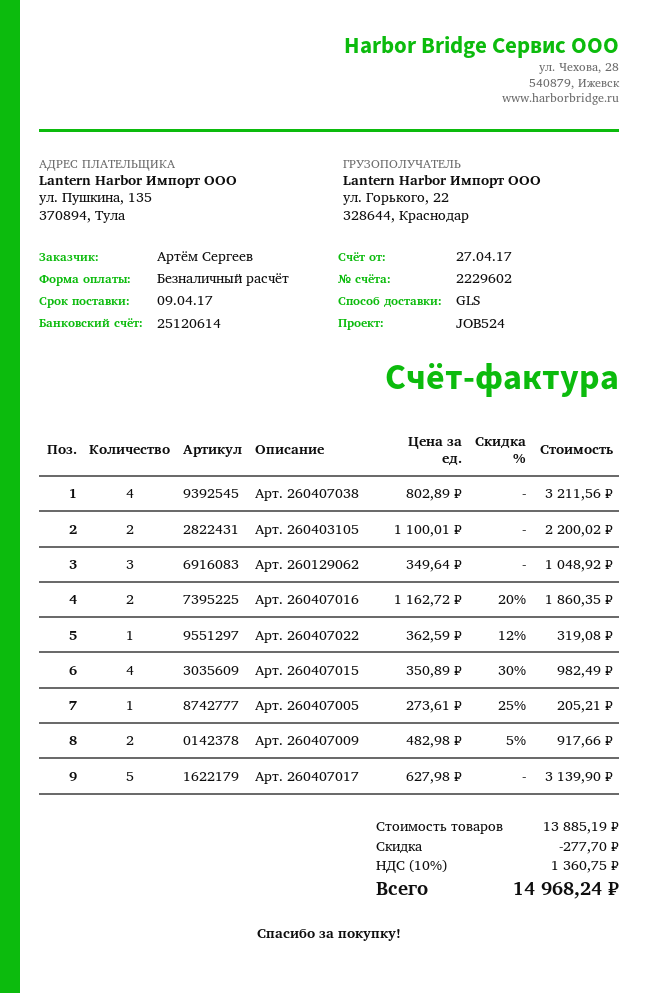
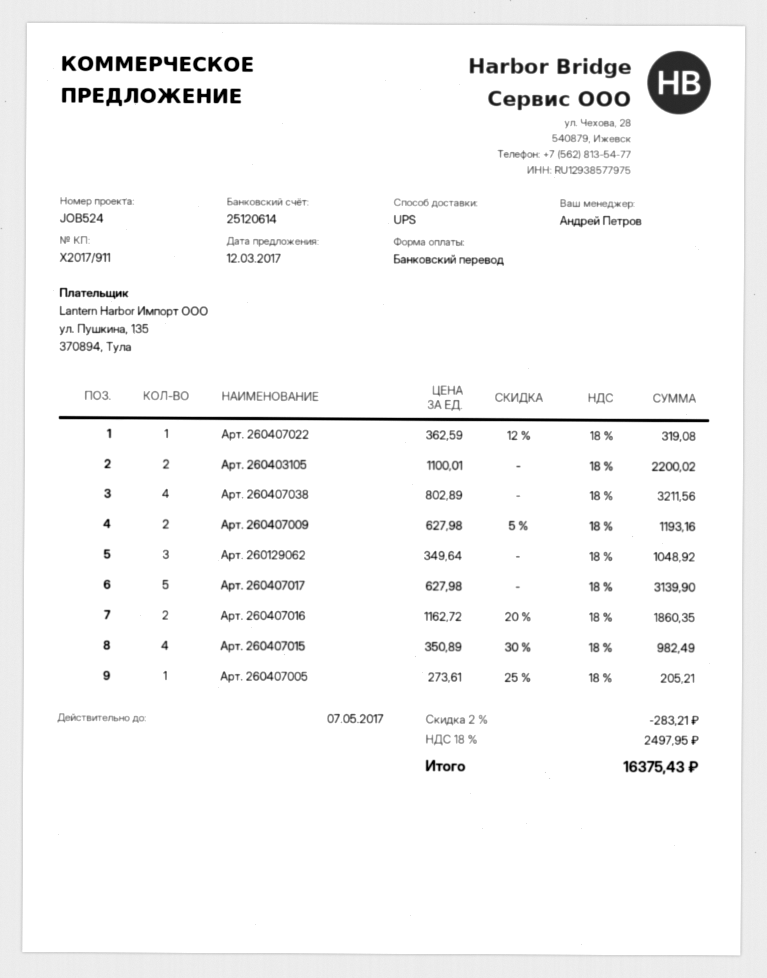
shipping method: GLS -> UPS
Арт. 260407009: 2 x 482.98 - 5% = 917.66 -> 2 x 627.98 - 5% = 1193.16
discount: 277.70 -> 283.21
tax: 10% = 1360.75 -> 18% = 2497.95
total: 14968.24 -> 16375.43

